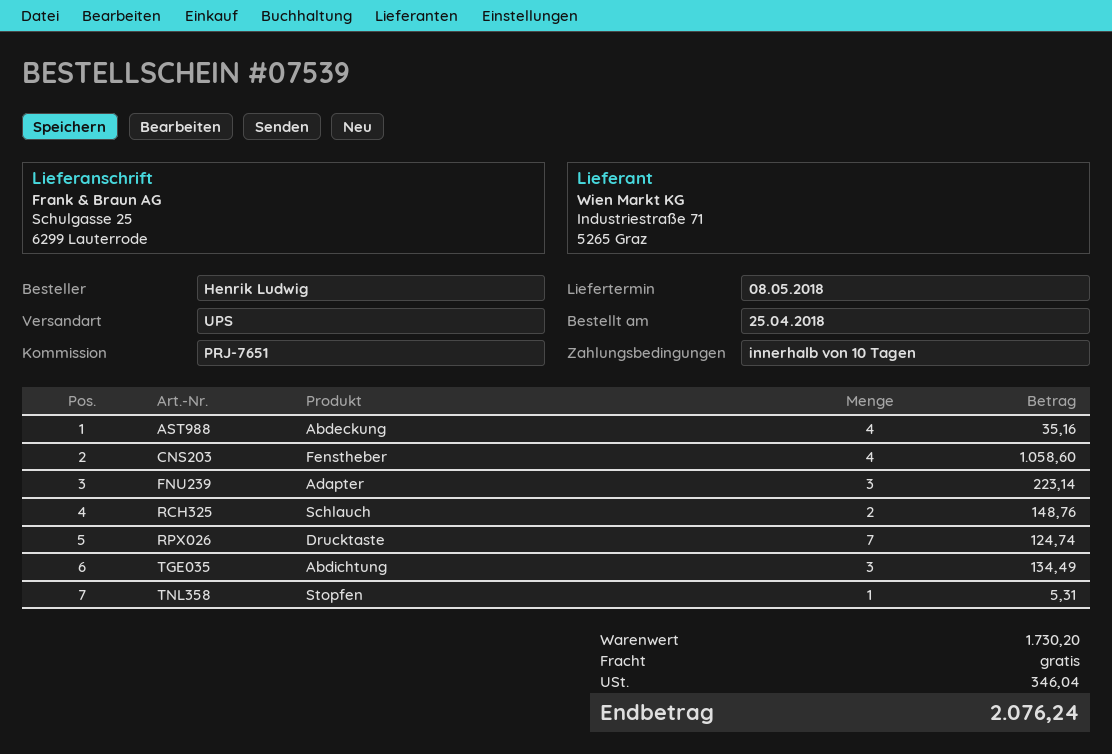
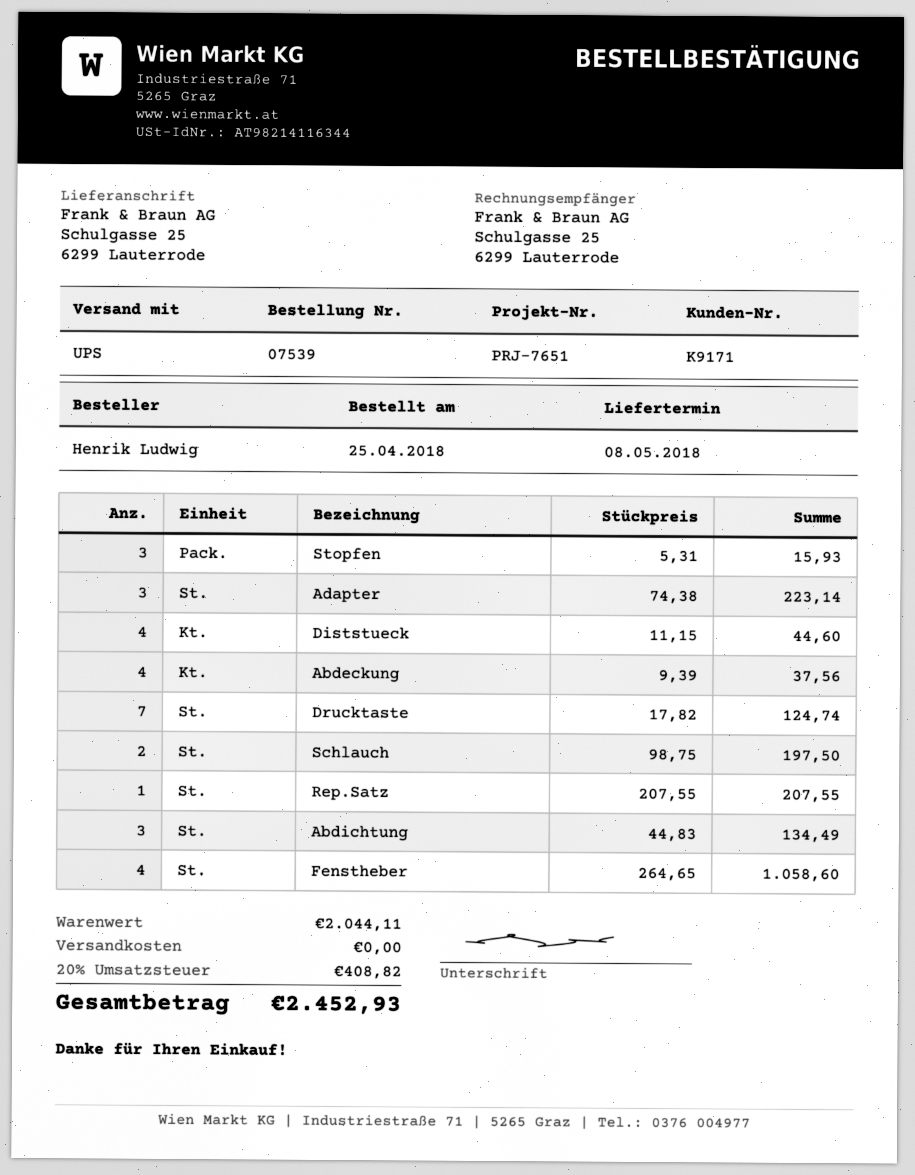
Abdeckung: 4 for 35.16 -> 4 for 37.56
Schlauch: 2 for 148.76 -> 2 for 197.50
Stopfen: 1 for 5.31 -> 3 for 15.93
Diststueck: none -> 4 for 44.60
Rep.Satz: none -> 1 for 207.55
subtotal: 1730.20 -> 2044.11
tax: 346.04 -> 408.82
total: 2076.24 -> 2452.93

